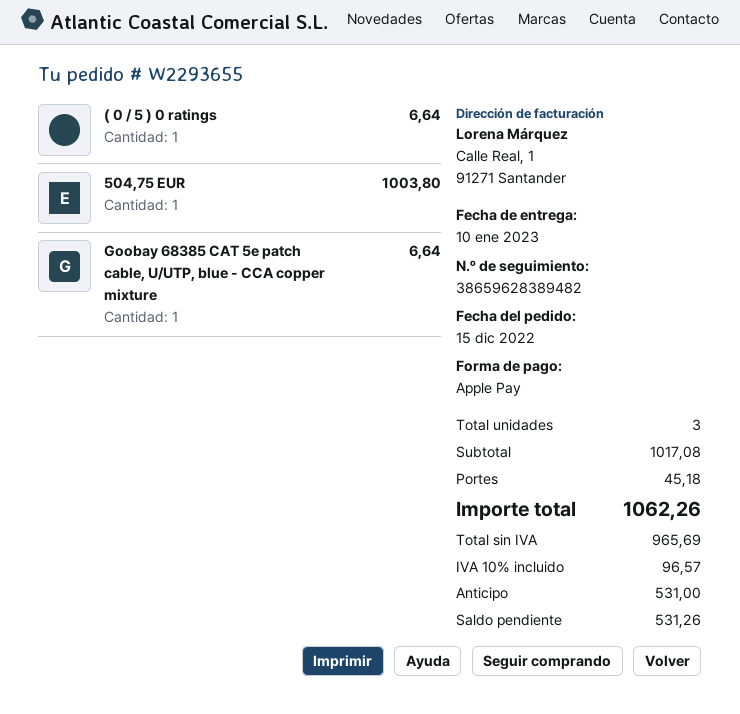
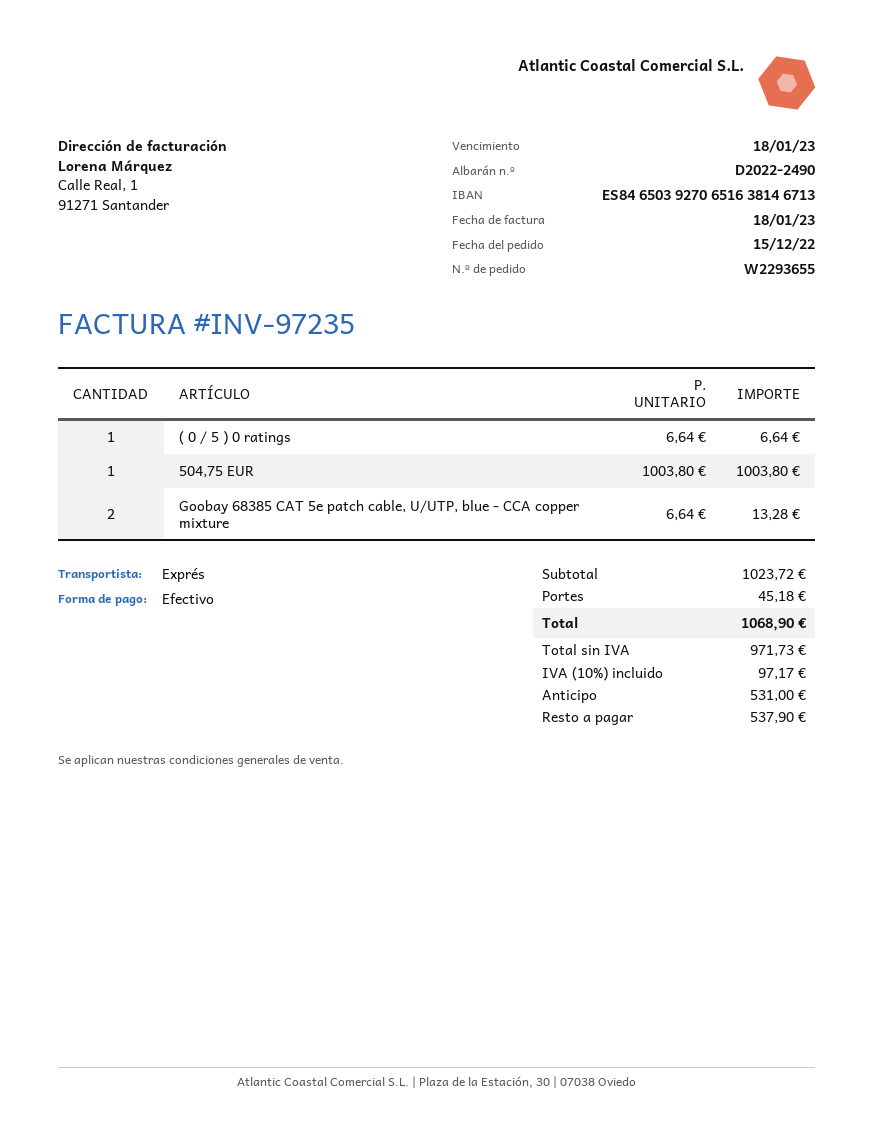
payment method: Apple Pay -> cash
Goobay 68385 CAT 5e patch cable, U/UTP, blue - CCA copper mixture: 1 for 6.64 -> 2 for 13.28
subtotal: 1017.08 -> 1023.72
net: 965.69 -> 971.73
tax: 10% = 96.57 -> 10% = 97.17
total: 1062.26 -> 1068.90
balance: 531.26 -> 537.90

